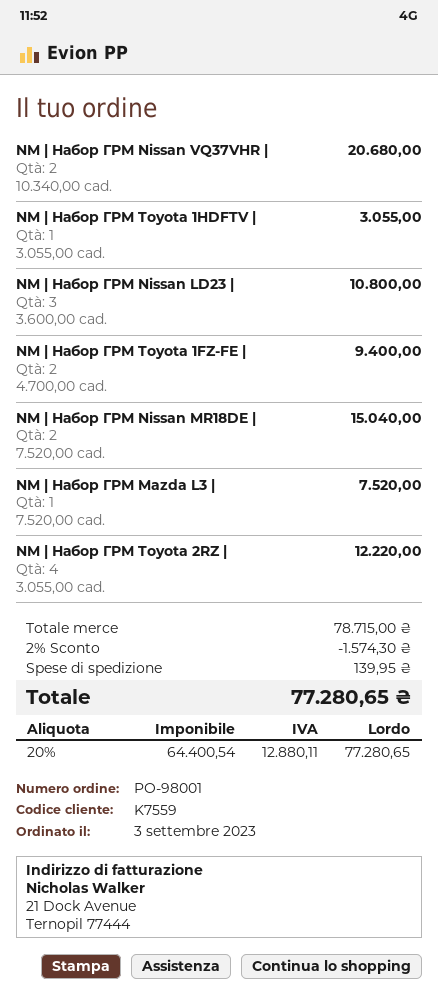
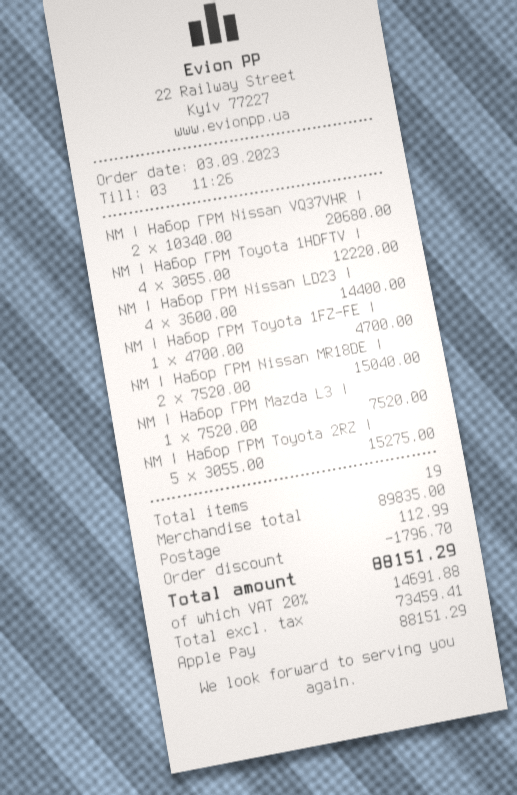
NM | Набор ГРМ Toyota 1HDFTV |: 1 x 3055.00 = 3055.00 -> 4 x 3055.00 = 12220.00
NM | Набор ГРМ Nissan LD23 |: 3 x 3600.00 = 10800.00 -> 4 x 3600.00 = 14400.00
NM | Набор ГРМ Toyota 1FZ-FE |: 2 x 4700.00 = 9400.00 -> 1 x 4700.00 = 4700.00
NM | Набор ГРМ Toyota 2RZ |: 4 x 3055.00 = 12220.00 -> 5 x 3055.00 = 15275.00
subtotal: 78715.00 -> 89835.00
discount: 1574.30 -> 1796.70
shipping: 139.95 -> 112.99
net: 64400.54 -> 73459.41
tax: 20% = 12880.11 -> 20% = 14691.88
total: 77280.65 -> 88151.29

